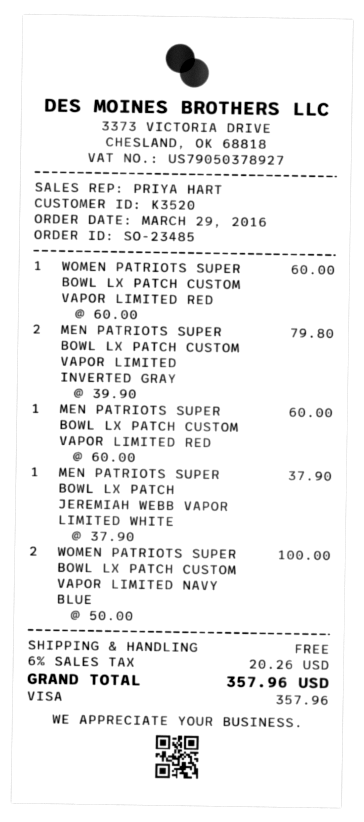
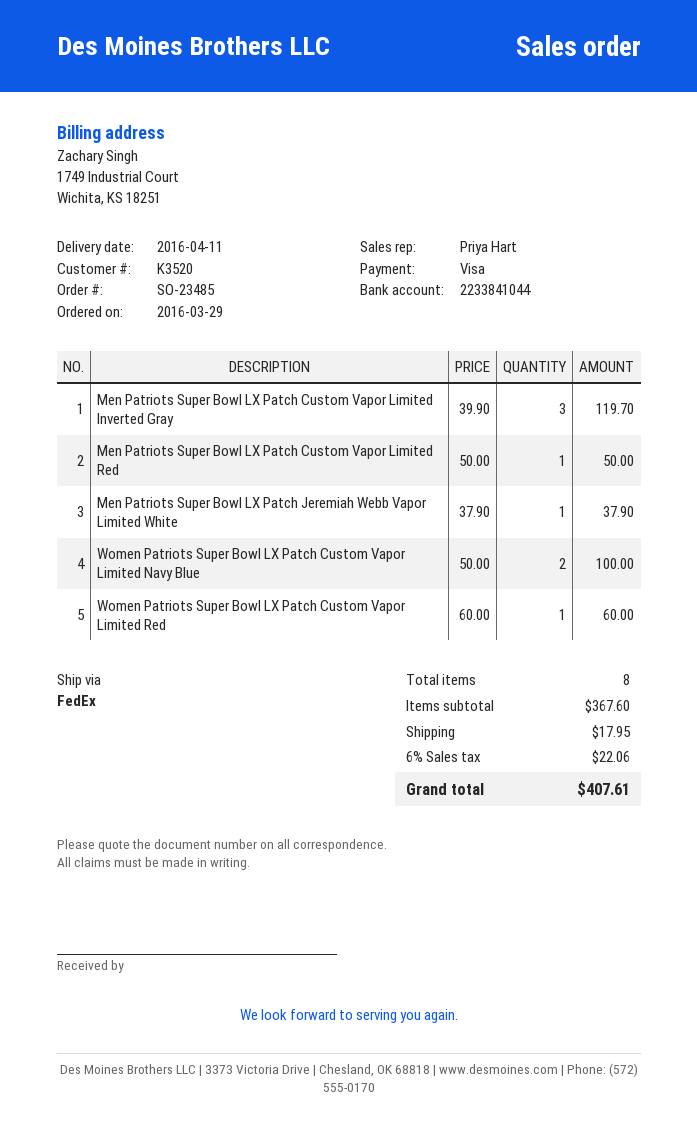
MEN PATRIOTS SUPER BOWL LX PATCH CUSTOM VAPOR LIMITED INVERTED GRAY: 2 x 39.90 = 79.80 -> 3 x 39.90 = 119.70
MEN PATRIOTS SUPER BOWL LX PATCH CUSTOM VAPOR LIMITED RED: 1 x 60.00 = 60.00 -> 1 x 50.00 = 50.00
shipping: 0.00 -> 17.95
tax: 6% = 20.26 -> 6% = 22.06
total: 357.96 -> 407.61

